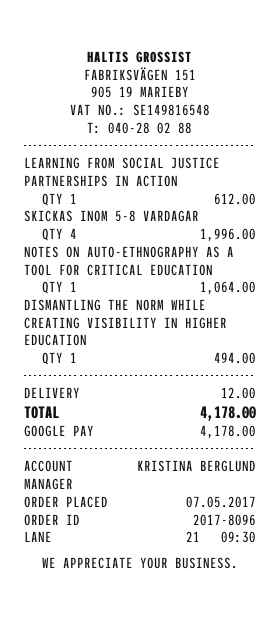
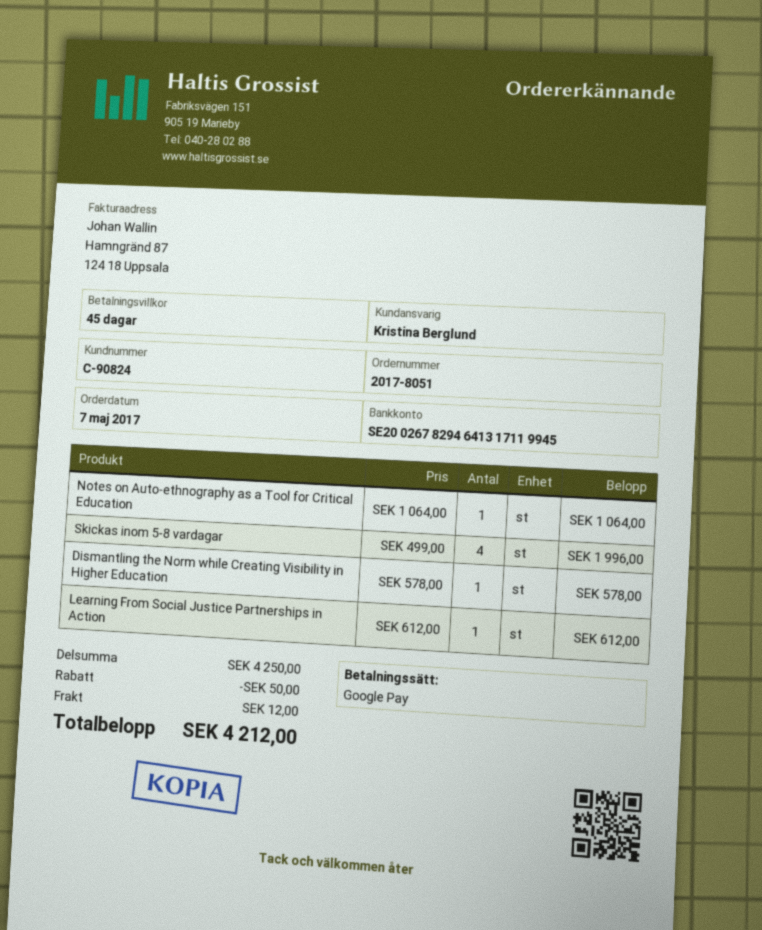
order number: 2017-8096 -> 2017-8051
DISMANTLING THE NORM WHILE CREATING VISIBILITY IN HIGHER EDUCATION: 1 for 494.00 -> 1 for 578.00
discount: none -> 50.00
total: 4178.00 -> 4212.00

